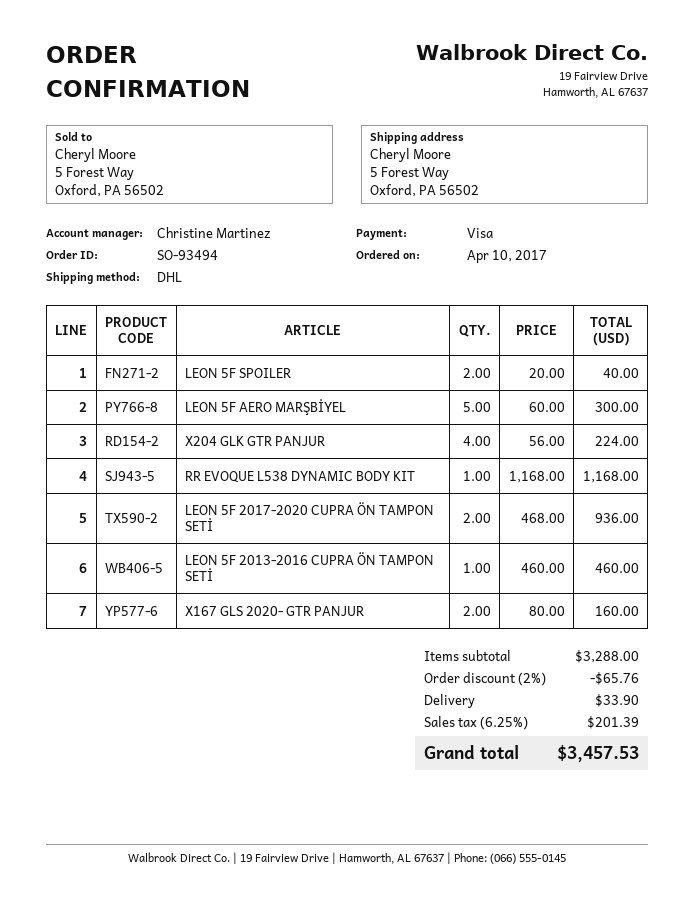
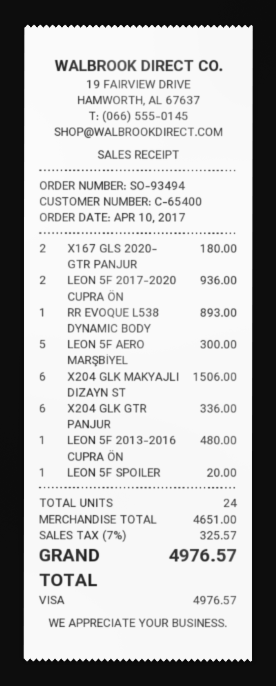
LEON 5F SPOILER: 2 for 40.00 -> 1 for 20.00
X204 GLK GTR PANJUR: 4 for 224.00 -> 6 for 336.00
RR EVOQUE L538 DYNAMIC BODY KIT: 1 for 1168.00 -> 1 for 893.00
LEON 5F 2013-2016 CUPRA ÖN TAMPON SETİ: 1 for 460.00 -> 1 for 480.00
X167 GLS 2020- GTR PANJUR: 2 for 160.00 -> 2 for 180.00
X204 GLK MAKYAJLI DIZAYN ST: none -> 6 for 1506.00
subtotal: 3288.00 -> 4651.00
discount: 2% = 65.76 -> none
shipping: 33.90 -> none
tax: 6.25% = 201.39 -> 7% = 325.57
total: 3457.53 -> 4976.57

